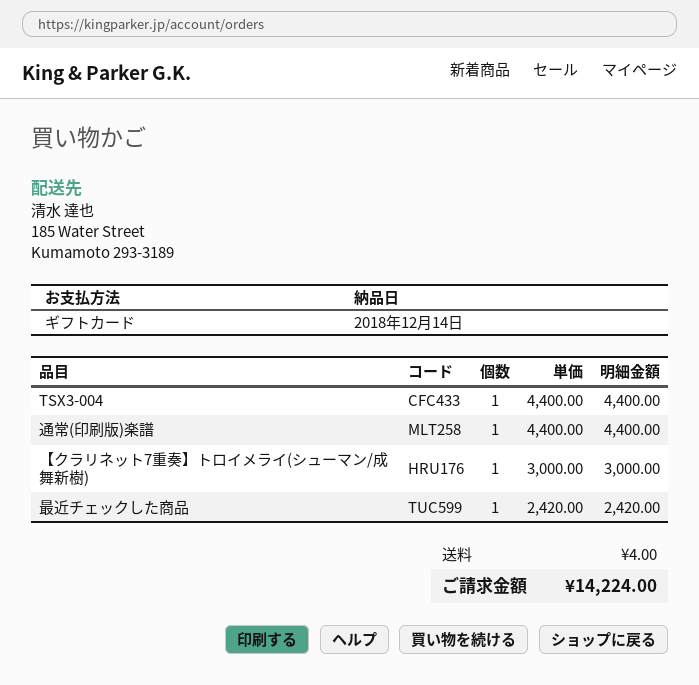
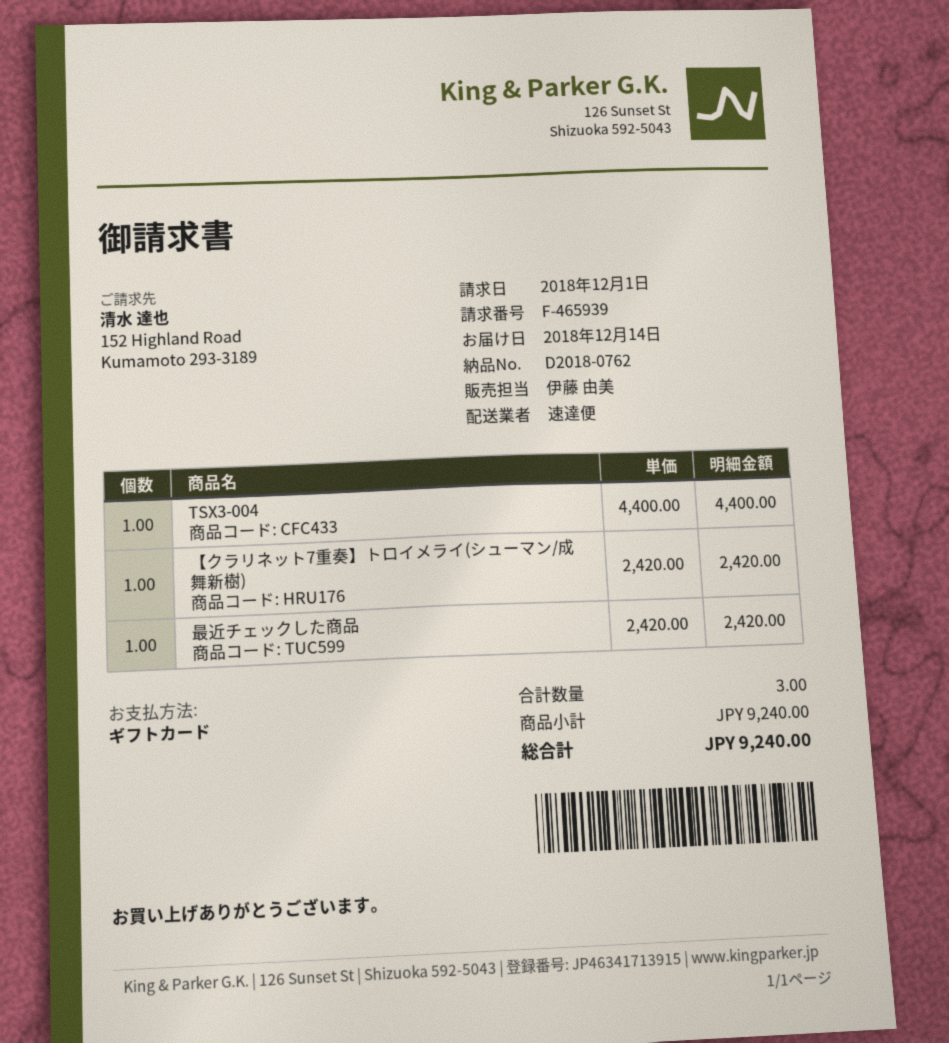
通常(印刷版)楽譜: 1 x 4400.00 = 4400.00 -> none
【クラリネット7重奏】トロイメライ(シューマン/成舞新樹): 1 x 3000.00 = 3000.00 -> 1 x 2420.00 = 2420.00
shipping: 4.00 -> none
total: 14224.00 -> 9240.00

